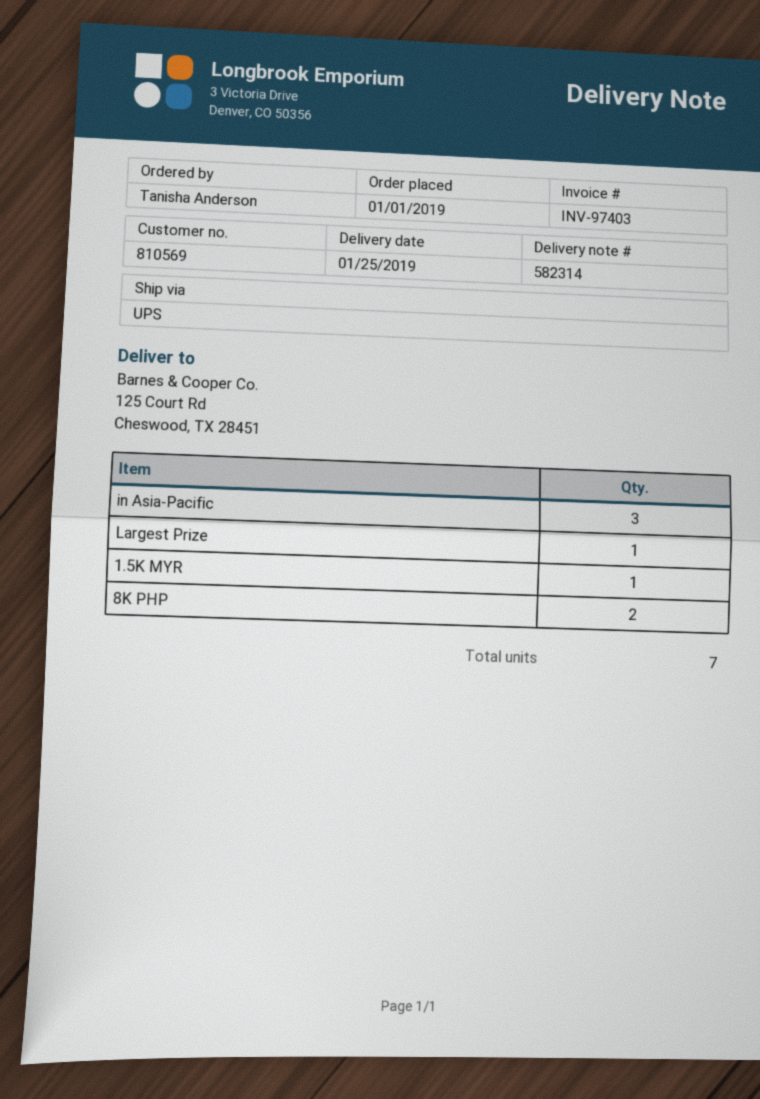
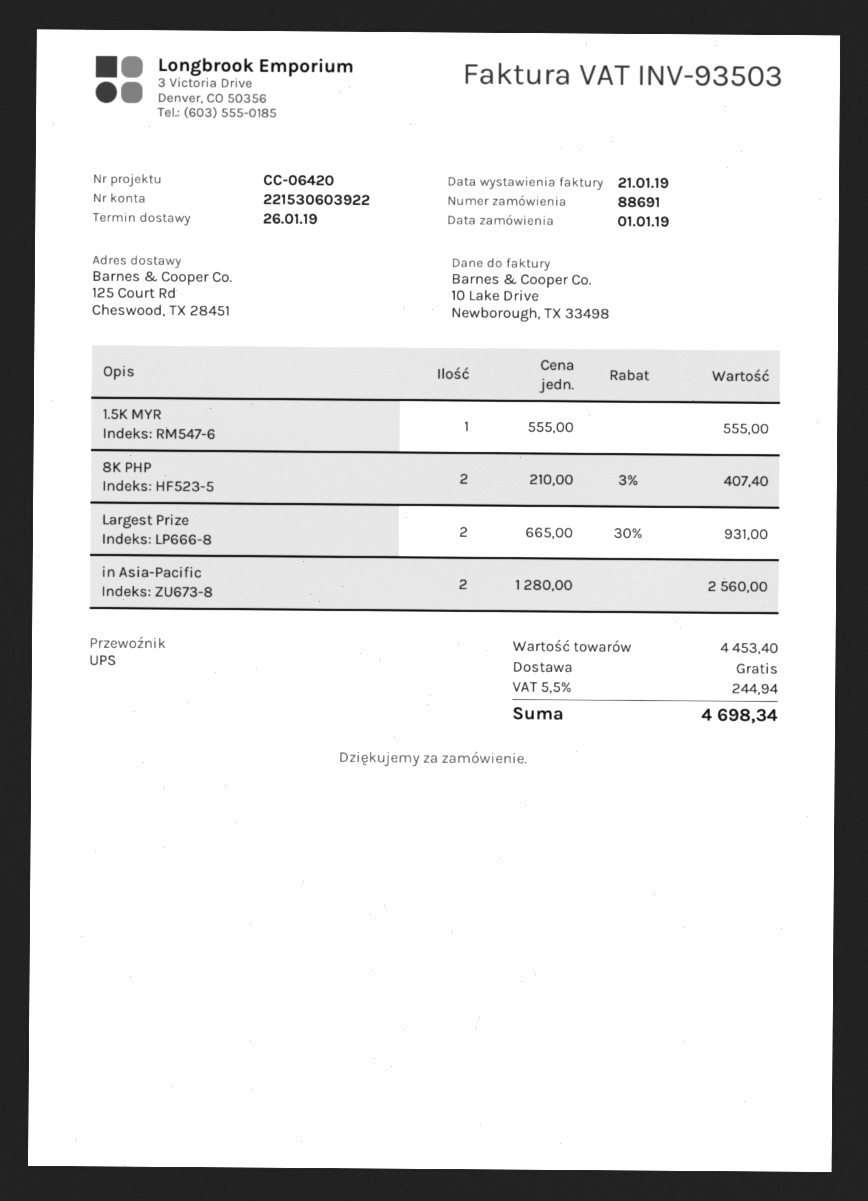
delivery date: 2019-01-25 -> 2019-01-26
invoice number: INV-97403 -> INV-93503
in Asia-Pacific: 3 -> 2
Largest Prize: 1 -> 2

